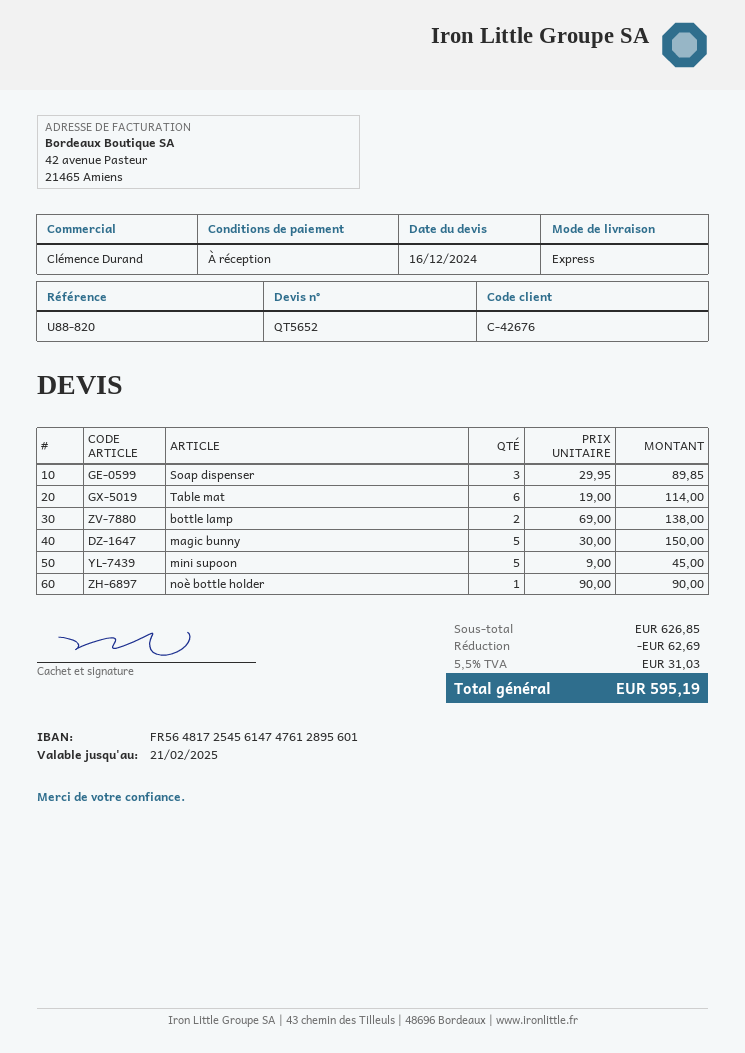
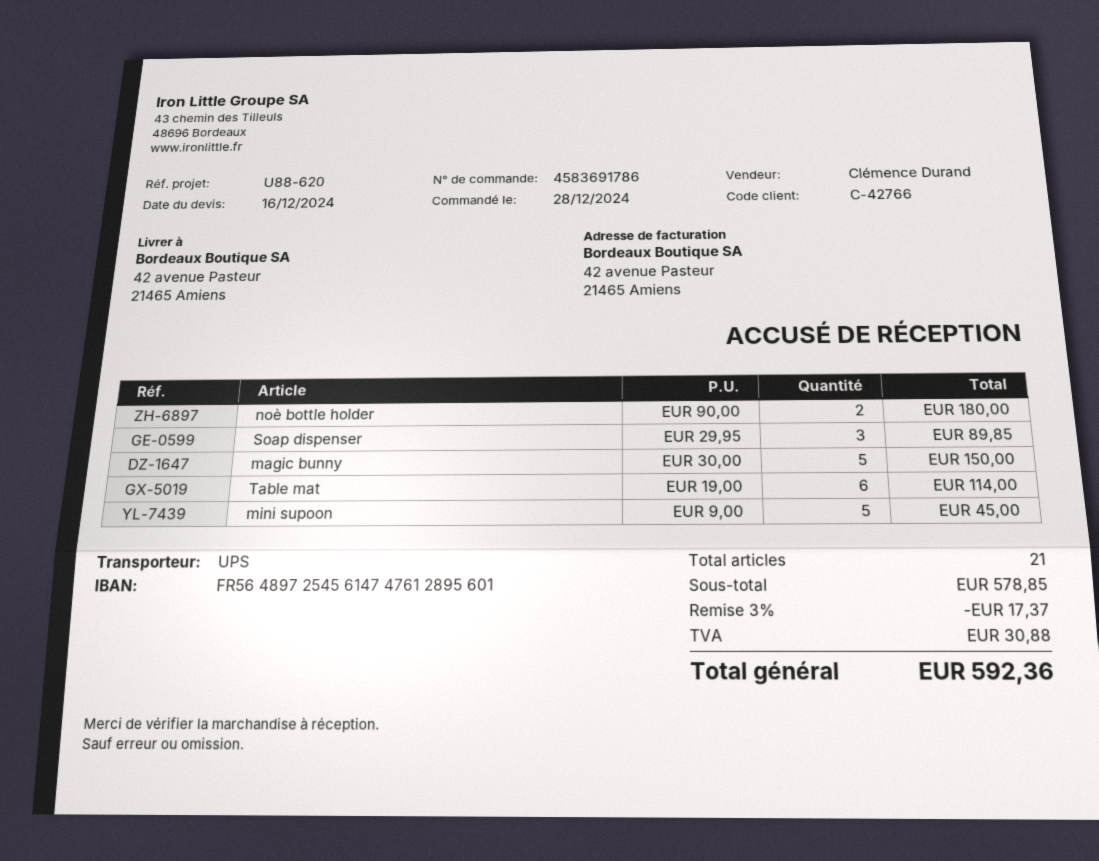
customer number: C-42676 -> C-42766
reference: U88-820 -> U88-620
bank account: FR5648172545614747612895601 -> FR5648972545614747612895601
shipping method: express -> UPS
bottle lamp: 2 x 69.00 = 138.00 -> none
noè bottle holder: 1 x 90.00 = 90.00 -> 2 x 90.00 = 180.00
subtotal: 626.85 -> 578.85
discount: 62.69 -> 17.37
tax: 31.03 -> 30.88
total: 595.19 -> 592.36

